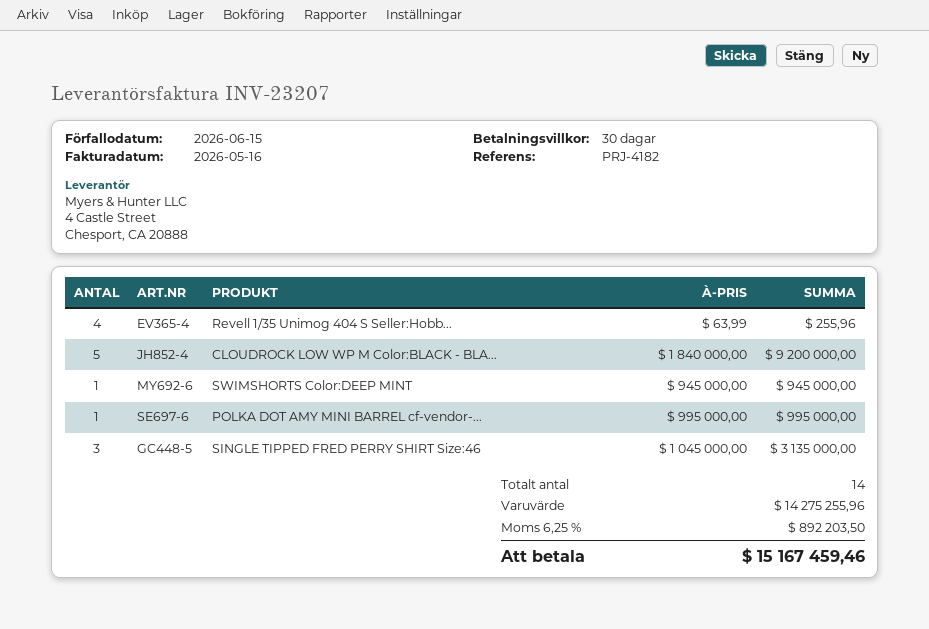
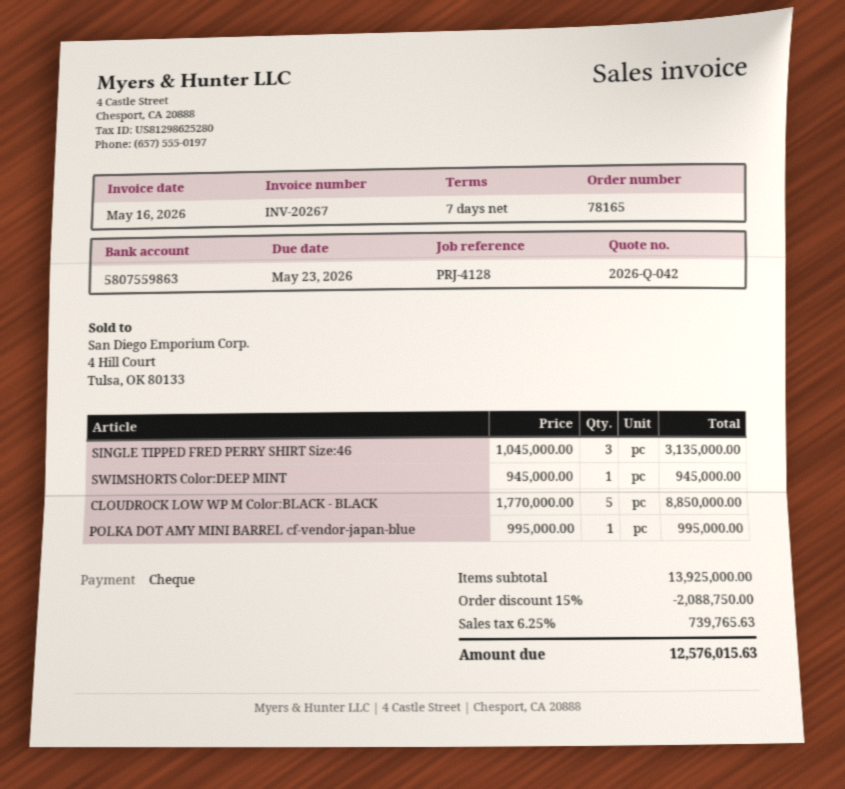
invoice number: INV-23207 -> INV-20267
payment terms: 30 days -> 7 days
due date: 2026-06-15 -> 2026-05-23
reference: PRJ-4182 -> PRJ-4128
Revell 1/35 Unimog 404 S Seller:Hobb...: 4 x 63.99 = 255.96 -> none
CLOUDROCK LOW WP M Color:BLACK - BLA...: 5 x 1840000.00 = 9200000.00 -> 5 x 1770000.00 = 8850000.00
subtotal: 14275255.96 -> 13925000.00
discount: none -> 15% = 2088750.00
tax: 6.25% = 892203.50 -> 6.25% = 739765.63
total: 15167459.46 -> 12576015.63

